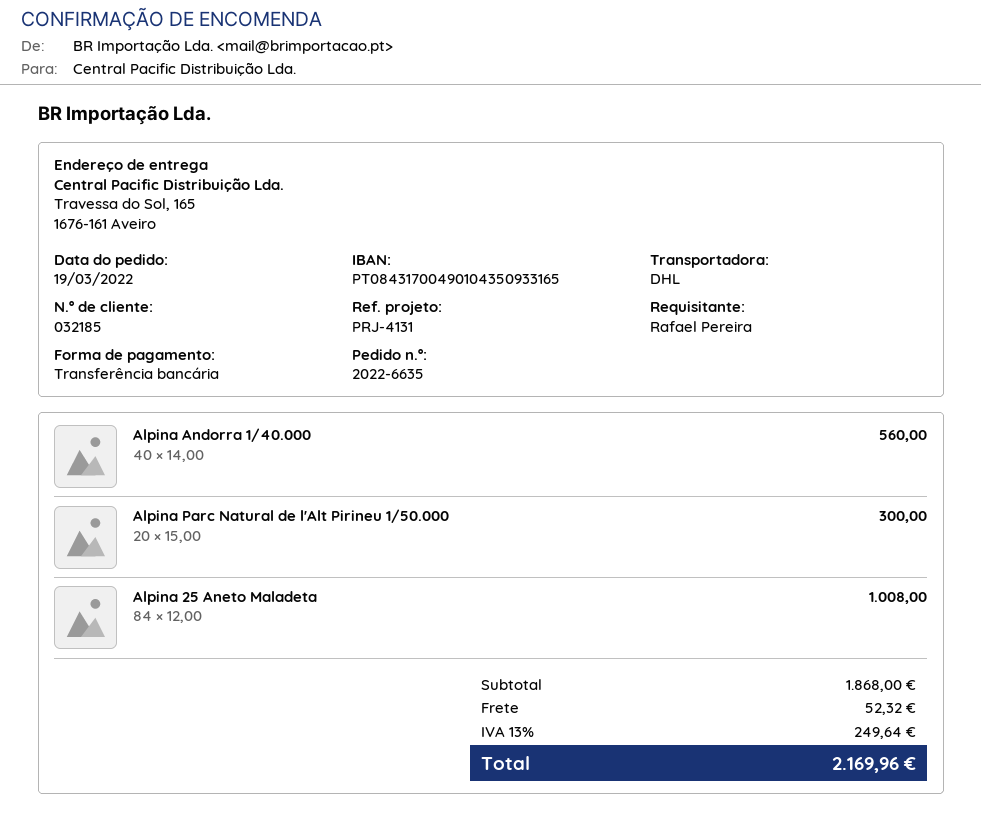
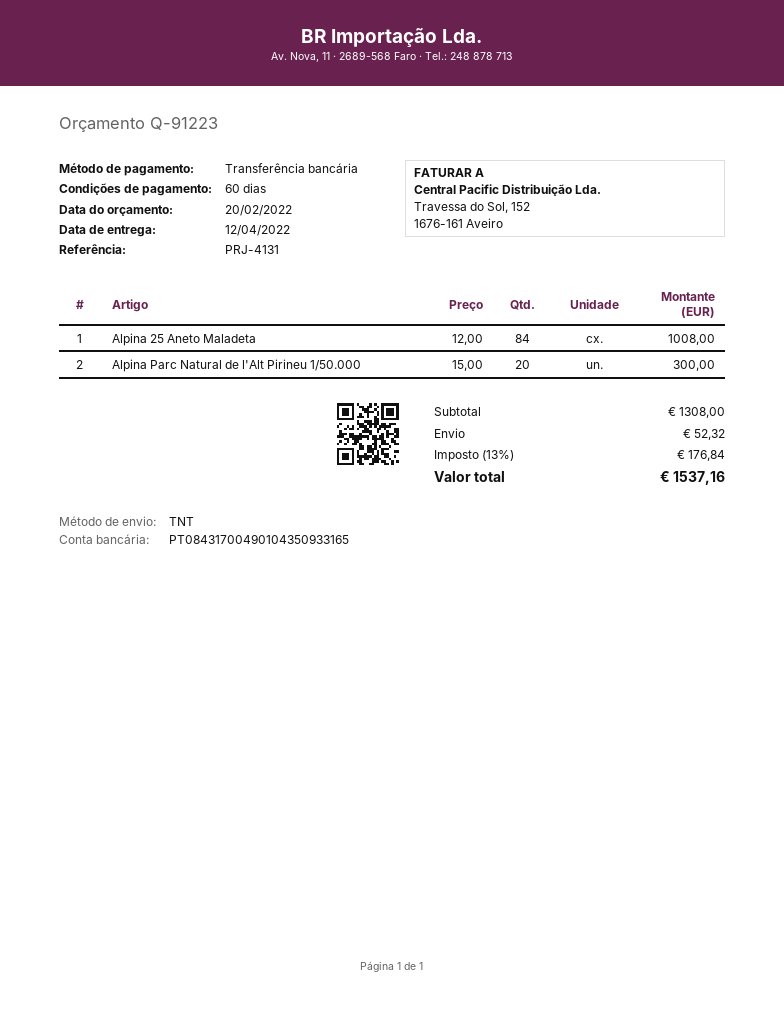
shipping method: DHL -> TNT
Alpina Andorra 1/40.000: 40 x 14.00 = 560.00 -> none
subtotal: 1868.00 -> 1308.00
tax: 13% = 249.64 -> 13% = 176.84
total: 2169.96 -> 1537.16

